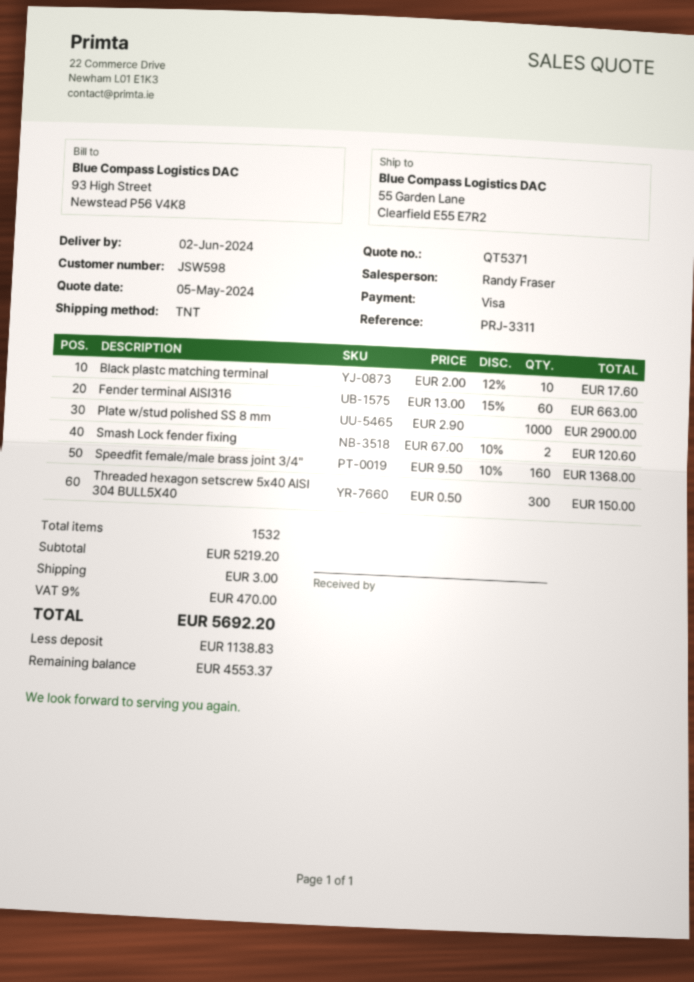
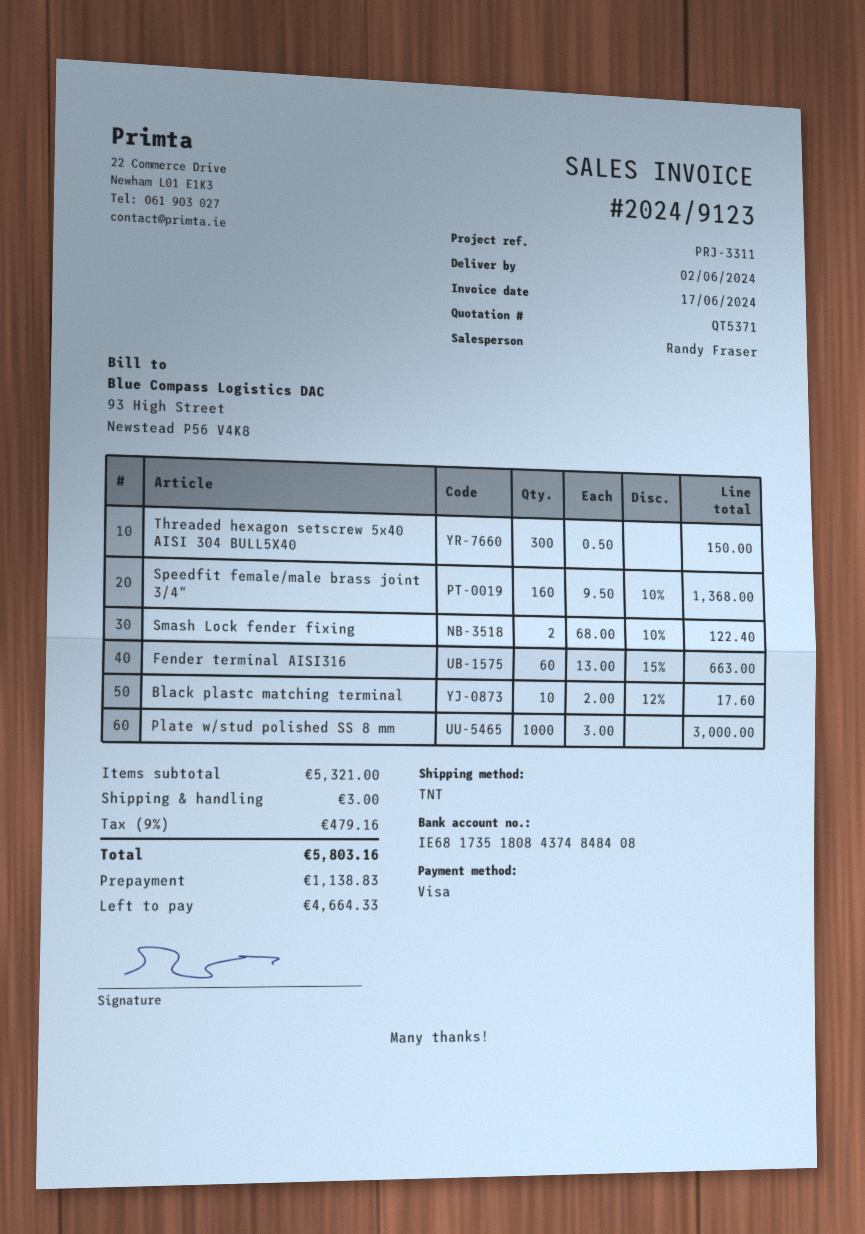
Plate w/stud polished SS 8 mm: 1000 x 2.90 = 2900.00 -> 1000 x 3.00 = 3000.00
Smash Lock fender fixing: 2 x 67.00 - 10% = 120.60 -> 2 x 68.00 - 10% = 122.40
subtotal: 5219.20 -> 5321.00
tax: 9% = 470.00 -> 9% = 479.16
total: 5692.20 -> 5803.16
balance: 4553.37 -> 4664.33

